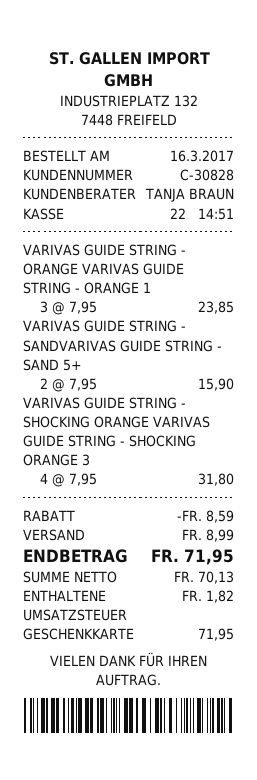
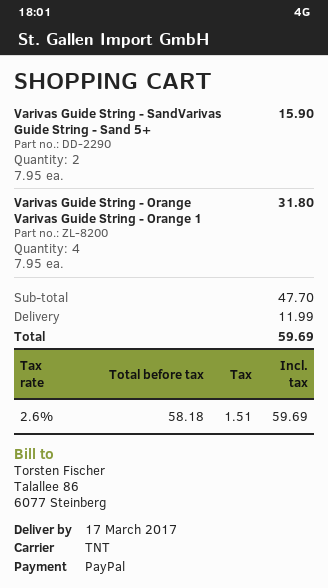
payment method: gift card -> PayPal
VARIVAS GUIDE STRING - ORANGE VARIVAS GUIDE STRING - ORANGE 1: 3 x 7.95 = 23.85 -> 4 x 7.95 = 31.80
VARIVAS GUIDE STRING - SHOCKING ORANGE VARIVAS GUIDE STRING - SHOCKING ORANGE 3: 4 x 7.95 = 31.80 -> none
discount: 8.59 -> none
shipping: 8.99 -> 11.99
net: 70.13 -> 58.18
tax: 1.82 -> 1.51
total: 71.95 -> 59.69

